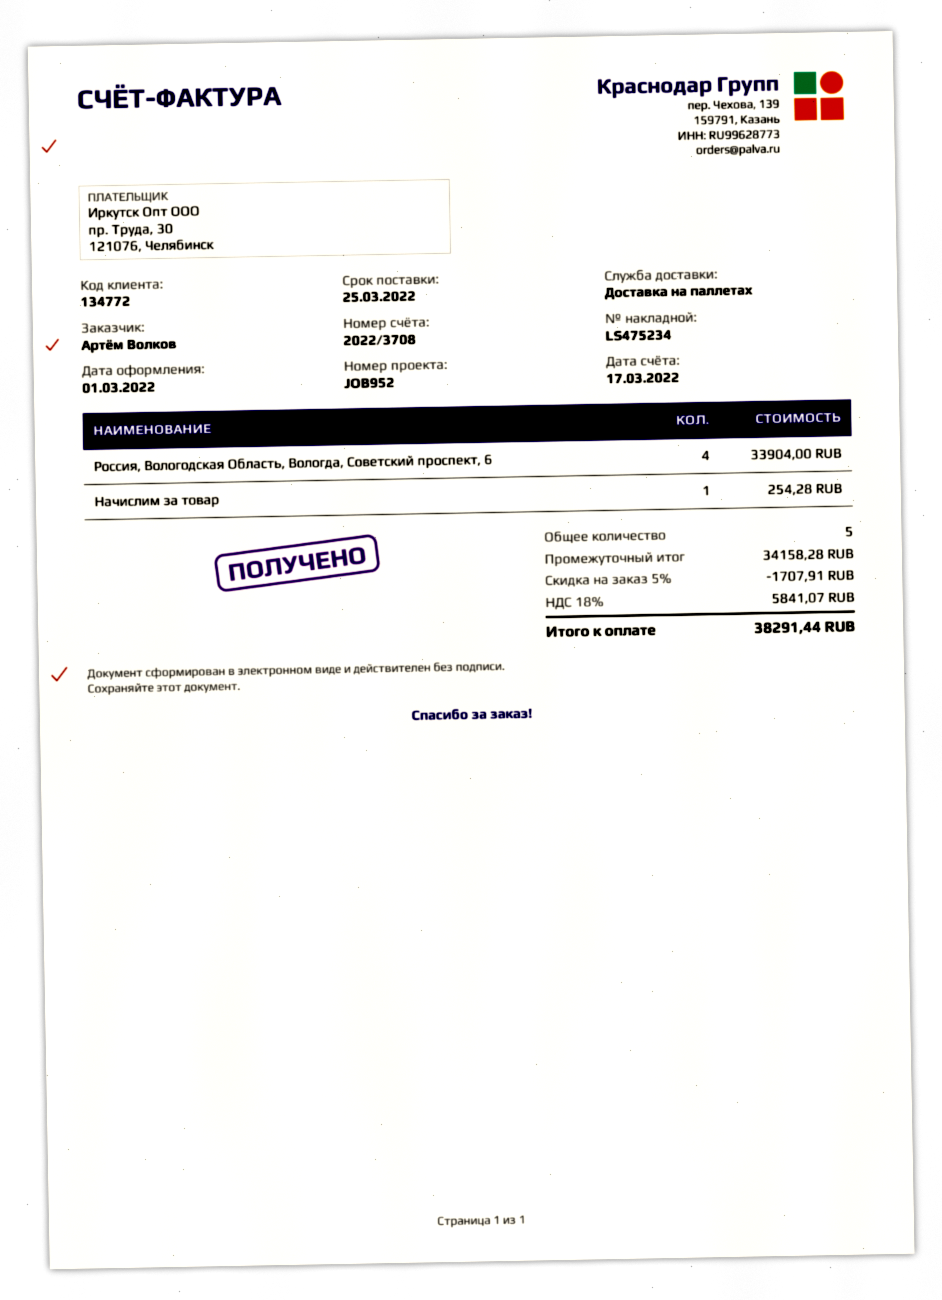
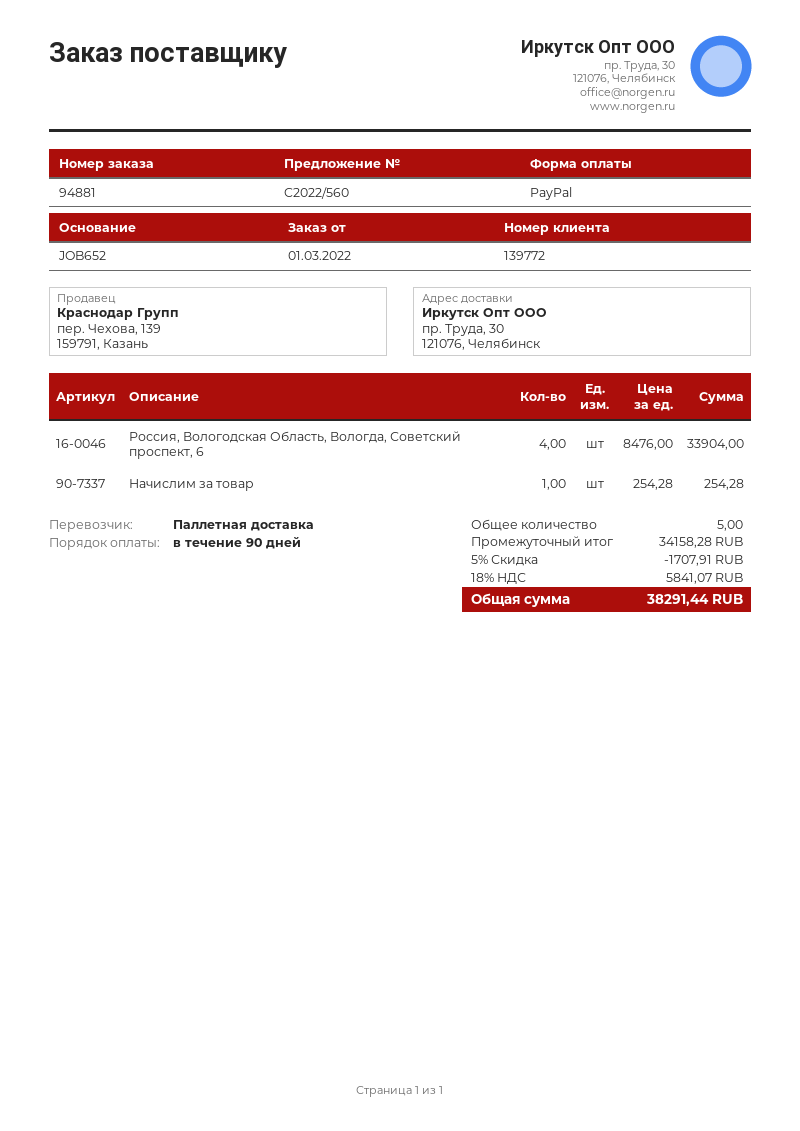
customer number: 134772 -> 139772
reference: JOB952 -> JOB652

